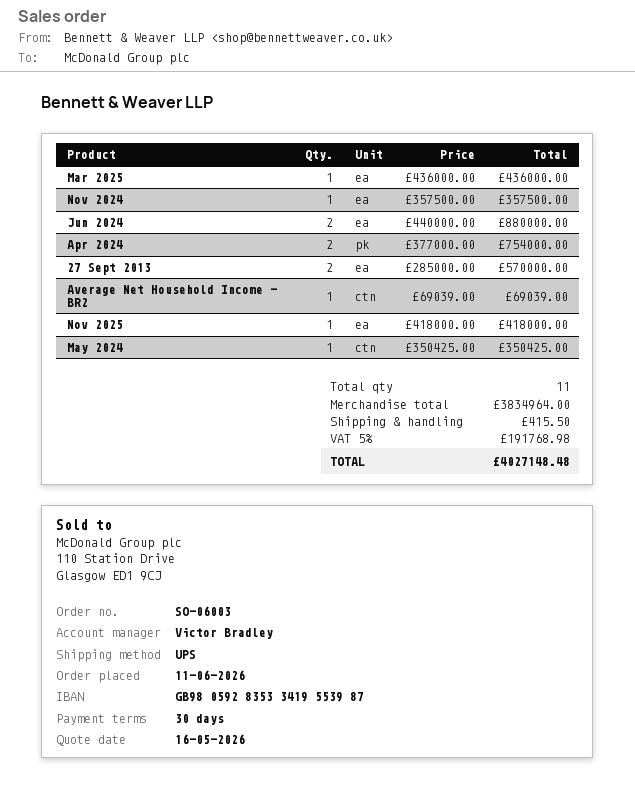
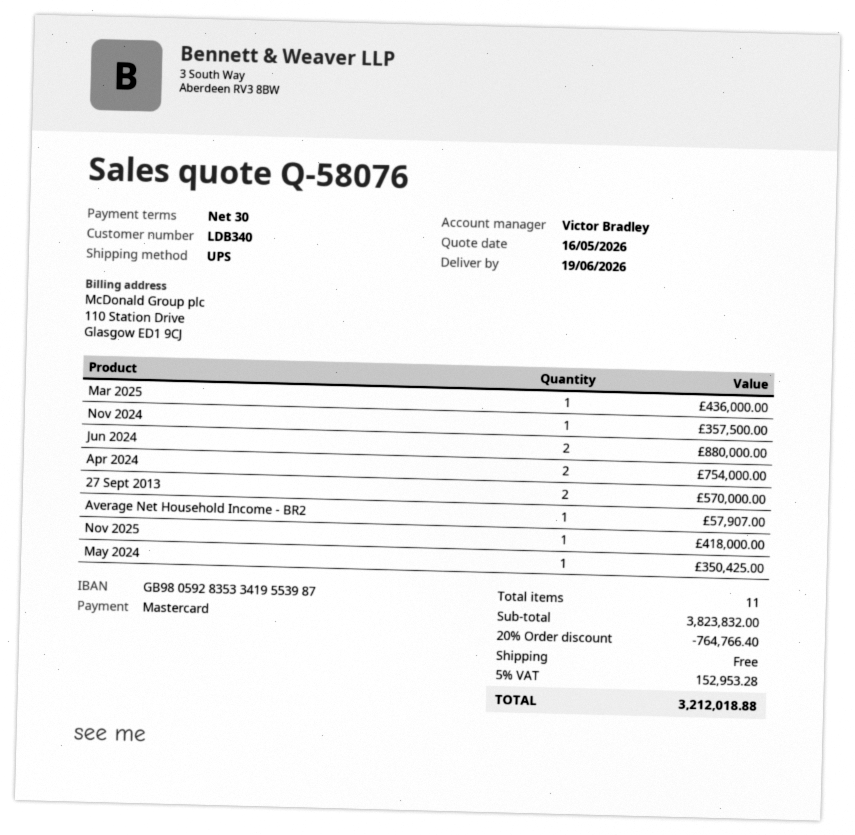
Average Net Household Income - BR2: 1 for 69039.00 -> 1 for 57907.00
subtotal: 3834964.00 -> 3823832.00
discount: none -> 20% = 764766.40
shipping: 415.50 -> 0.00
tax: 5% = 191768.98 -> 5% = 152953.28
total: 4027148.48 -> 3212018.88

